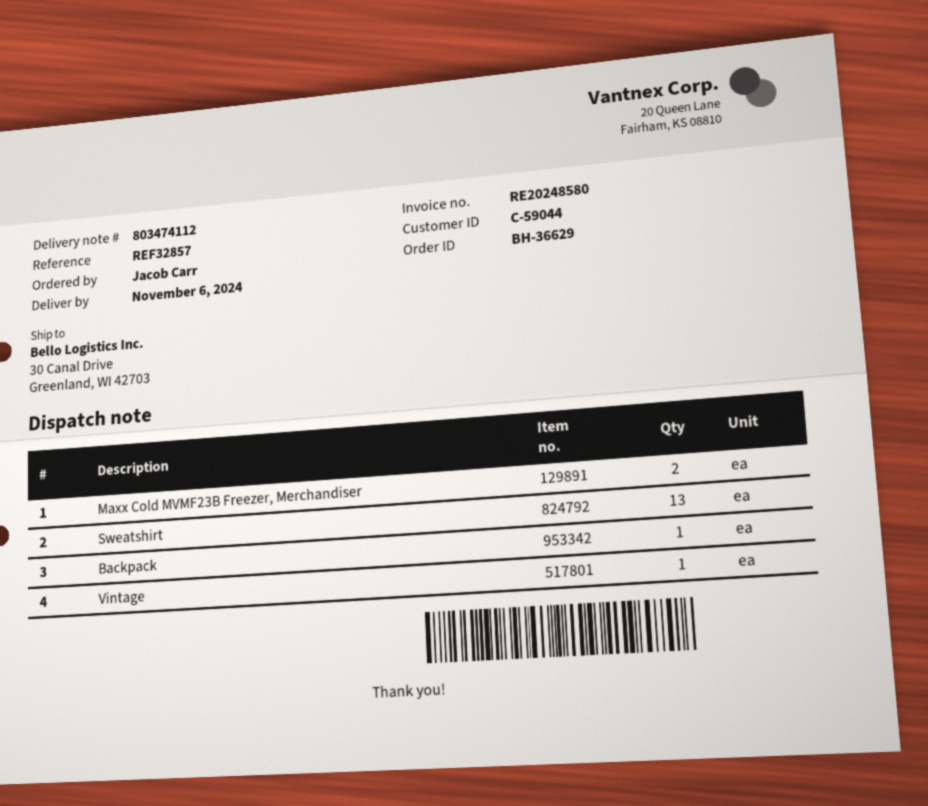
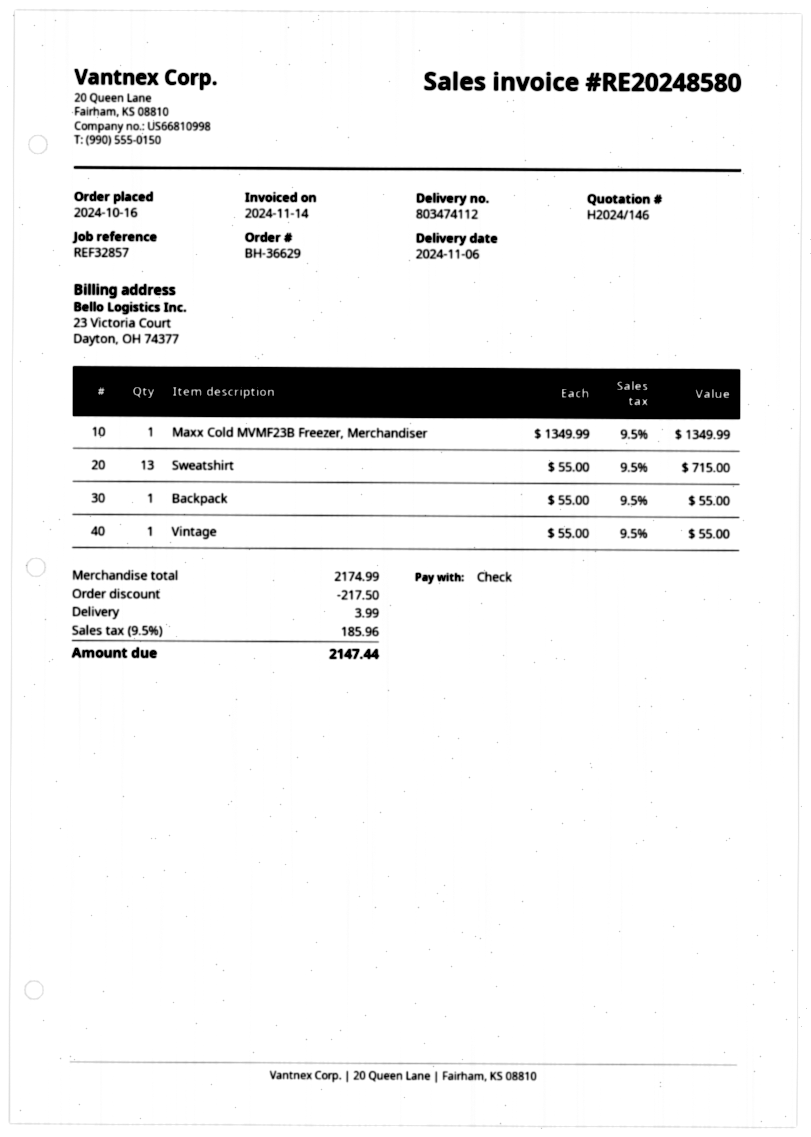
Maxx Cold MVMF23B Freezer, Merchandiser: 2 -> 1

